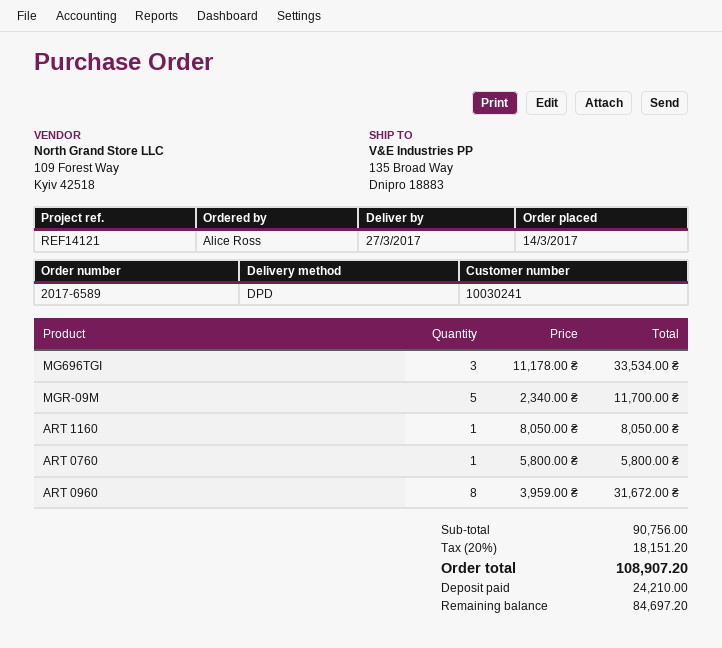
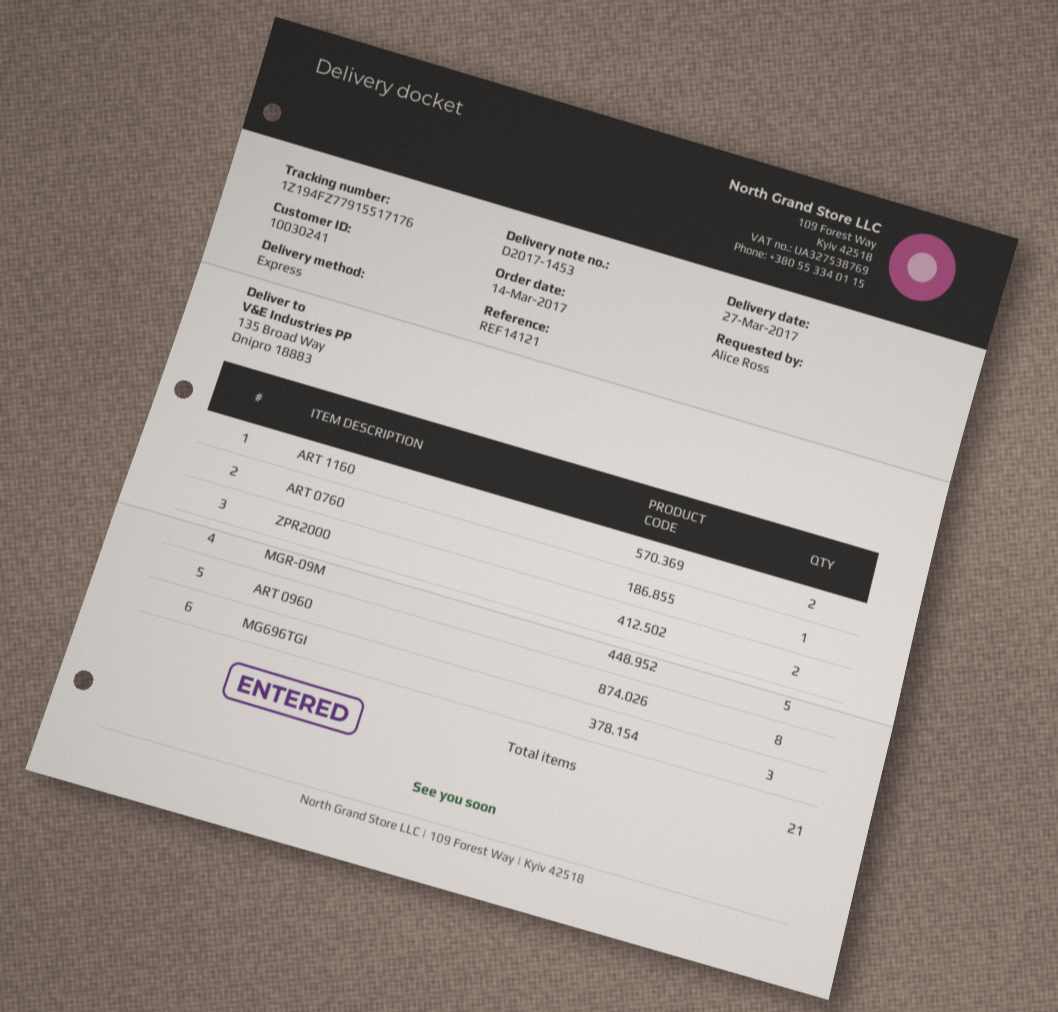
shipping method: DPD -> express
ART 1160: 1 -> 2
ZPR2000: none -> 2

